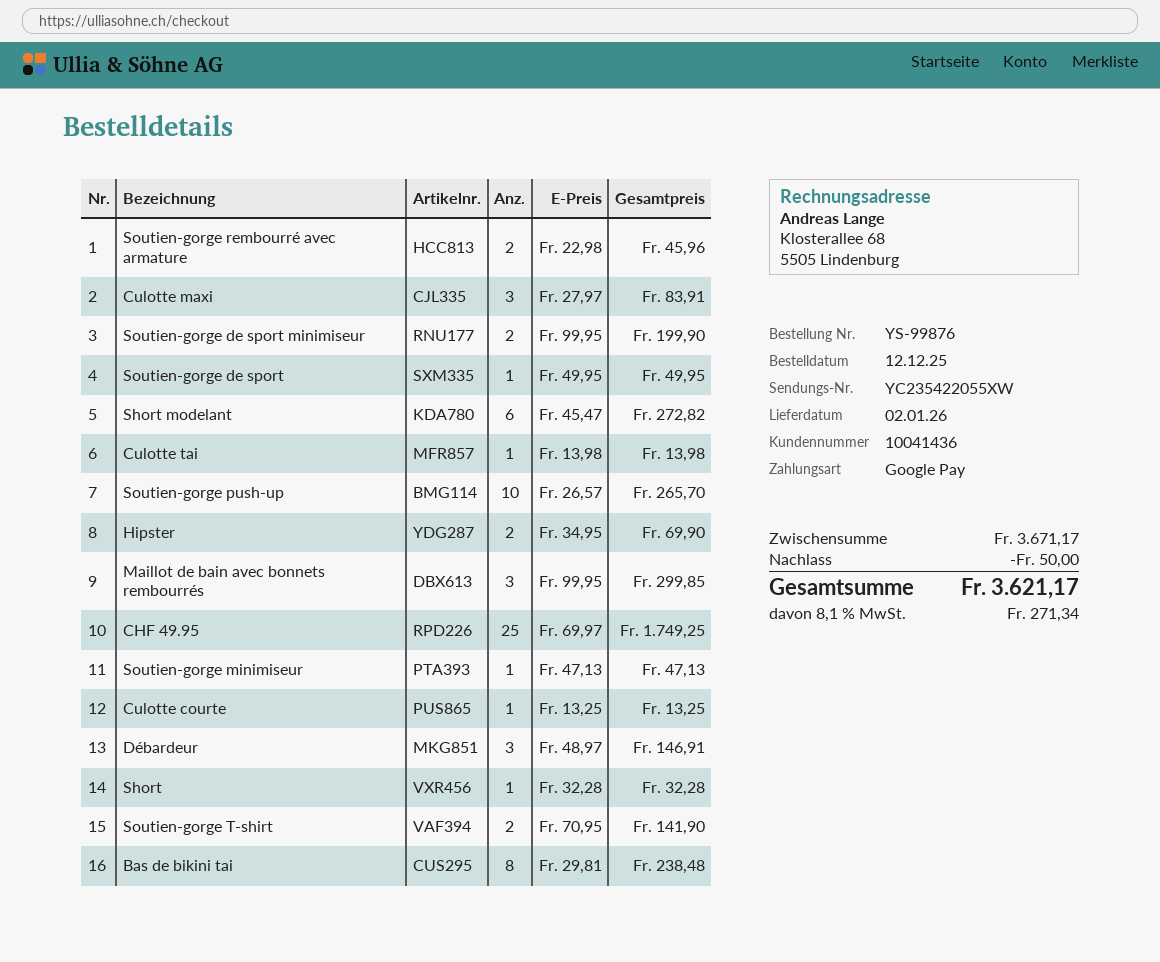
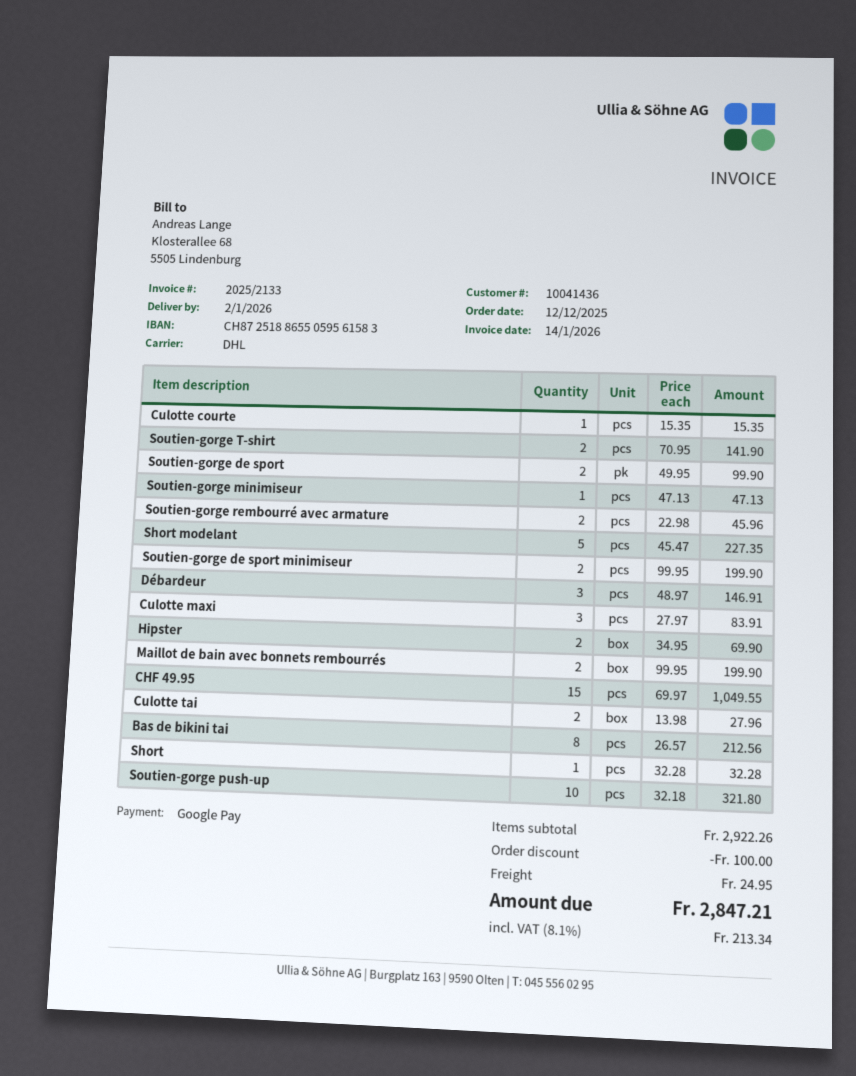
Soutien-gorge de sport: 1 x 49.95 = 49.95 -> 2 x 49.95 = 99.90
Short modelant: 6 x 45.47 = 272.82 -> 5 x 45.47 = 227.35
Culotte tai: 1 x 13.98 = 13.98 -> 2 x 13.98 = 27.96
Soutien-gorge push-up: 10 x 26.57 = 265.70 -> 10 x 32.18 = 321.80
Maillot de bain avec bonnets rembourrés: 3 x 99.95 = 299.85 -> 2 x 99.95 = 199.90
CHF 49.95: 25 x 69.97 = 1749.25 -> 15 x 69.97 = 1049.55
Culotte courte: 1 x 13.25 = 13.25 -> 1 x 15.35 = 15.35
Bas de bikini tai: 8 x 29.81 = 238.48 -> 8 x 26.57 = 212.56
subtotal: 3671.17 -> 2922.26
discount: 50.00 -> 100.00
shipping: none -> 24.95
tax: 8.1% = 271.34 -> 8.1% = 213.34
total: 3621.17 -> 2847.21

